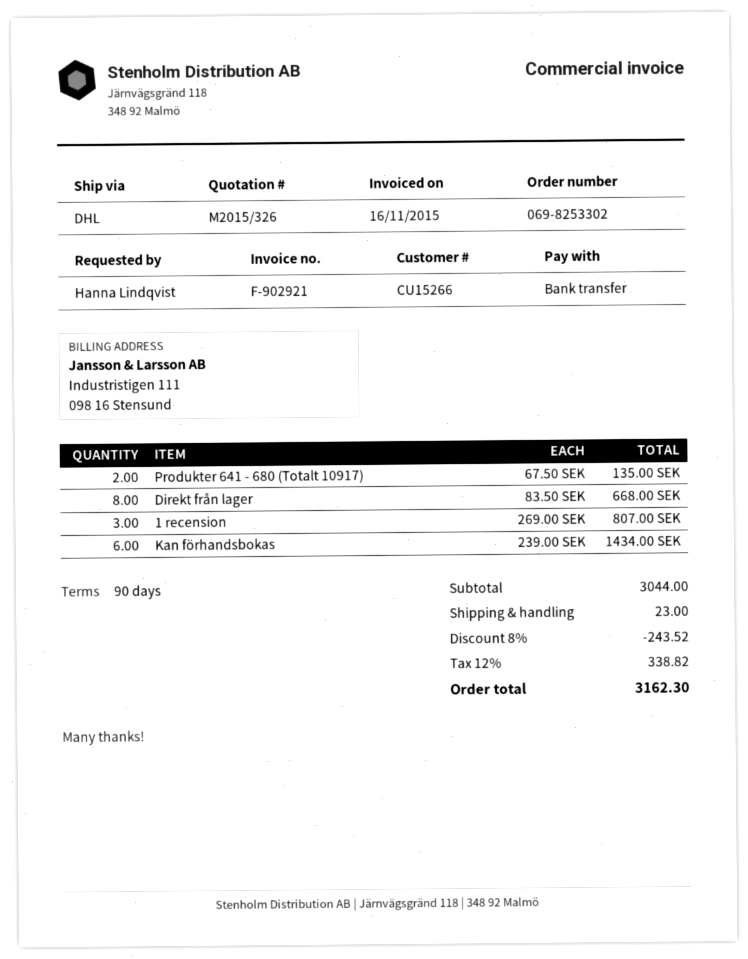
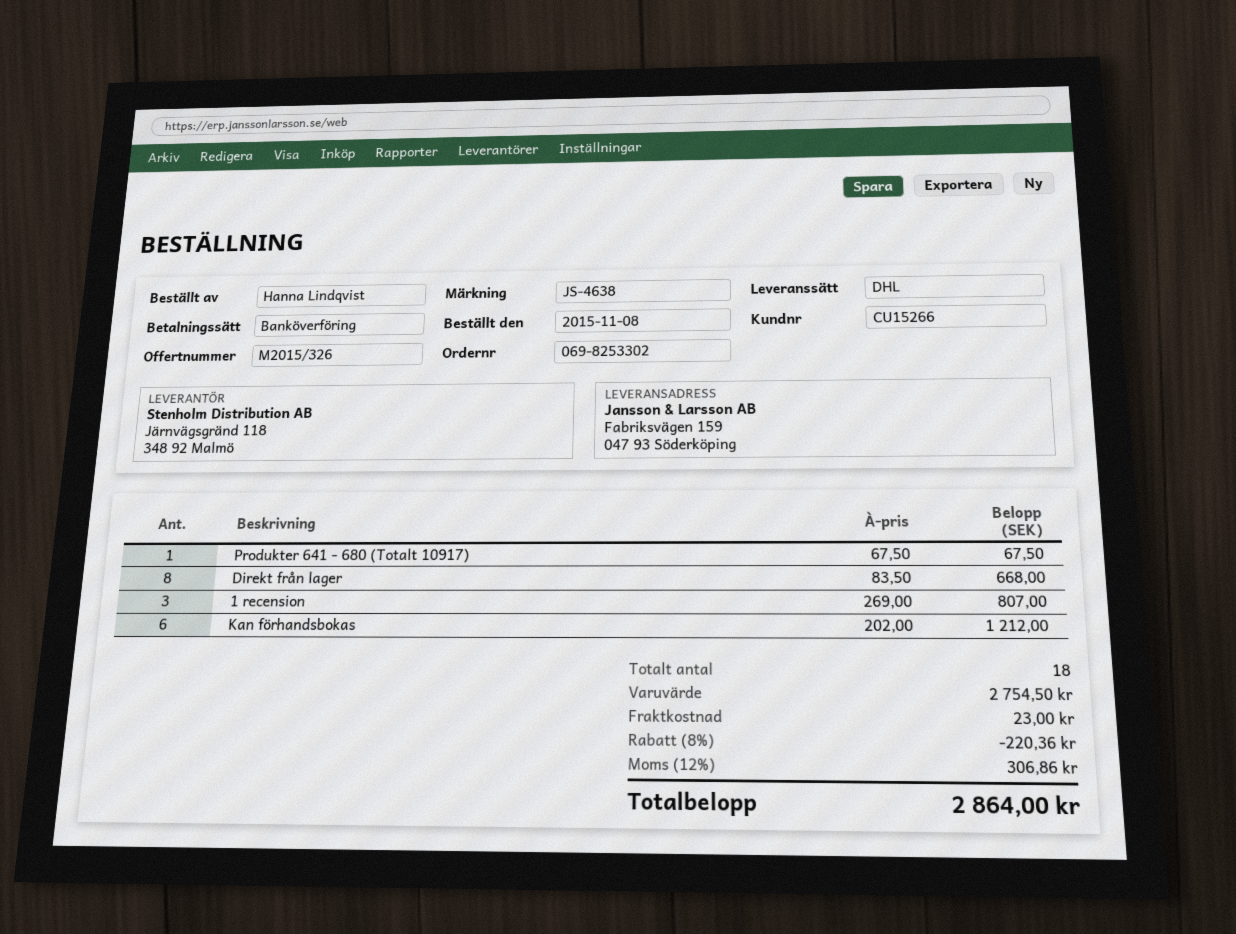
Produkter 641 - 680 (Totalt 10917): 2 x 67.50 = 135.00 -> 1 x 67.50 = 67.50
Kan förhandsbokas: 6 x 239.00 = 1434.00 -> 6 x 202.00 = 1212.00
subtotal: 3044.00 -> 2754.50
discount: 8% = 243.52 -> 8% = 220.36
tax: 12% = 338.82 -> 12% = 306.86
total: 3162.30 -> 2864.00

